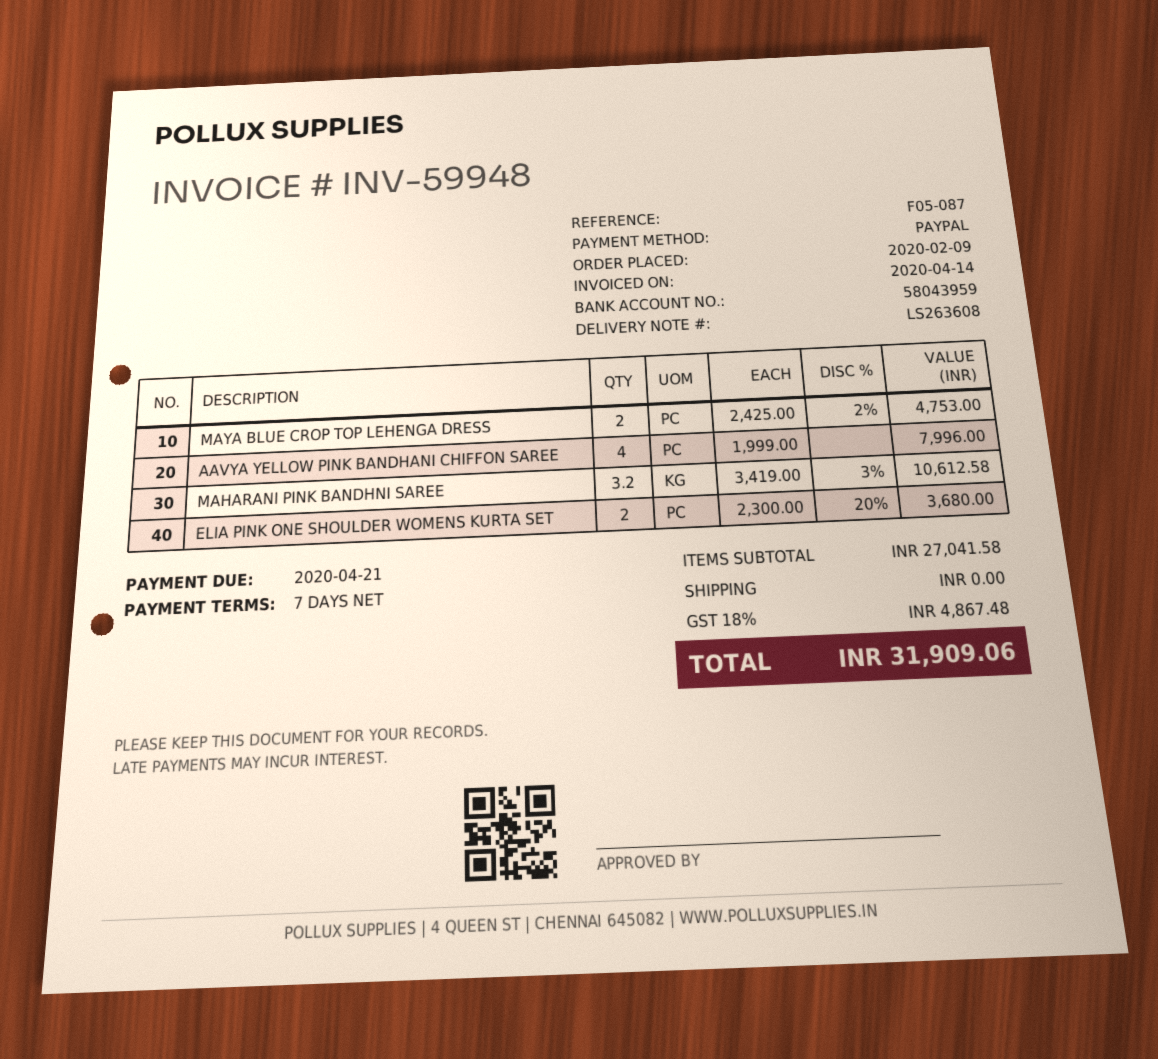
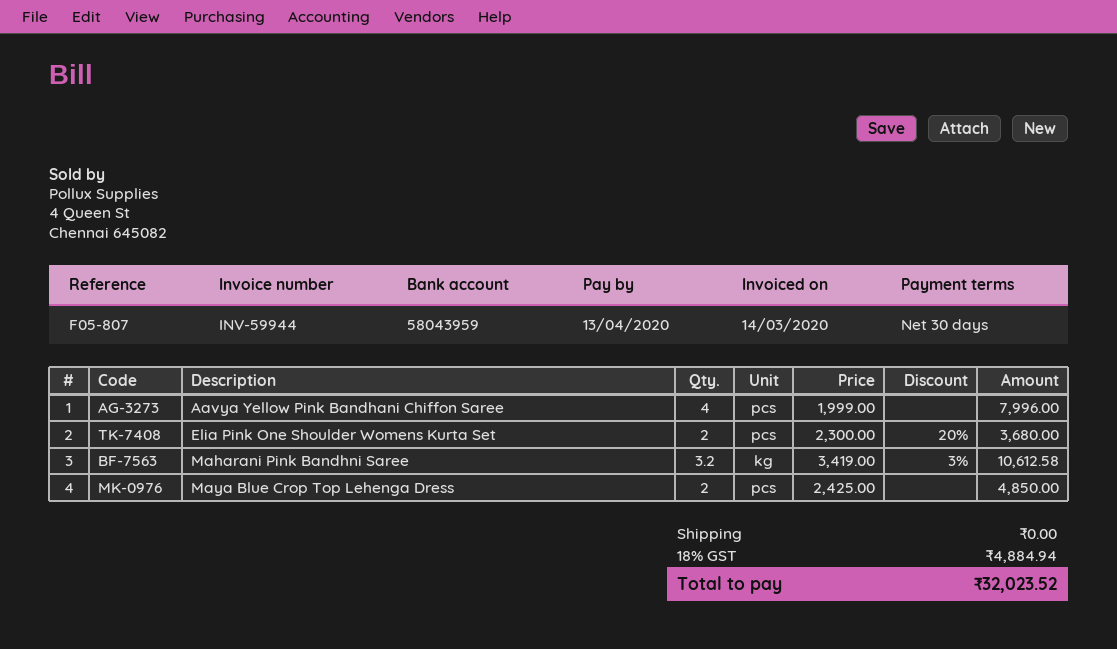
invoice number: INV-59948 -> INV-59944
invoice date: 2020-04-14 -> 2020-03-14
payment terms: 7 days -> 30 days
due date: 2020-04-21 -> 2020-04-13
reference: F05-087 -> F05-807
MAYA BLUE CROP TOP LEHENGA DRESS: 2 x 2425.00 - 2% = 4753.00 -> 2 x 2425.00 = 4850.00
tax: 18% = 4867.48 -> 18% = 4884.94
total: 31909.06 -> 32023.52

